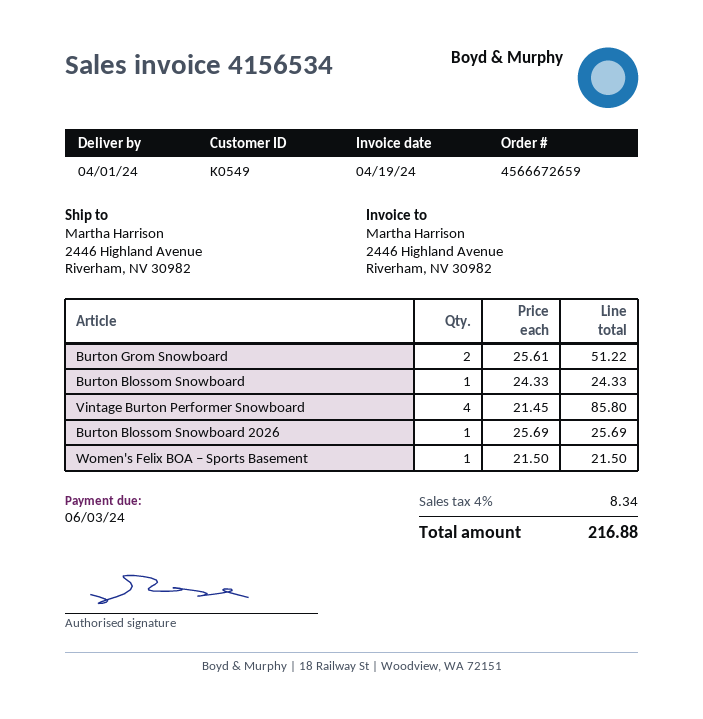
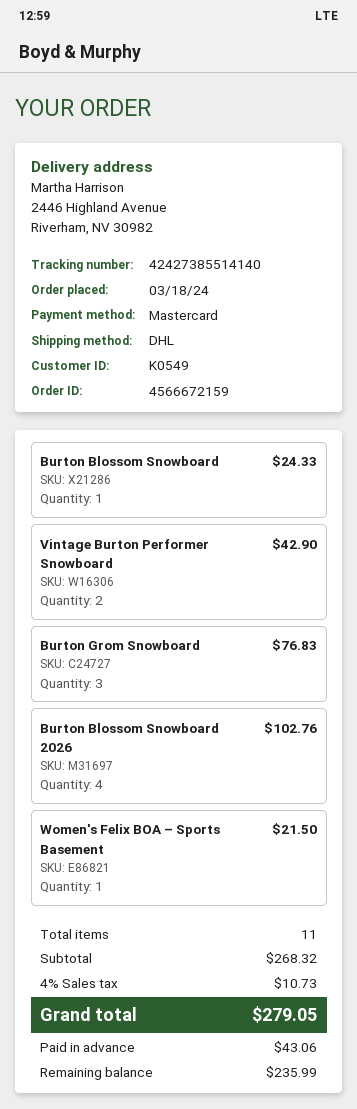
order number: 4566672659 -> 4566672159
Burton Grom Snowboard: 2 for 51.22 -> 3 for 76.83
Vintage Burton Performer Snowboard: 4 for 85.80 -> 2 for 42.90
Burton Blossom Snowboard 2026: 1 for 25.69 -> 4 for 102.76
tax: 4% = 8.34 -> 4% = 10.73
total: 216.88 -> 279.05

